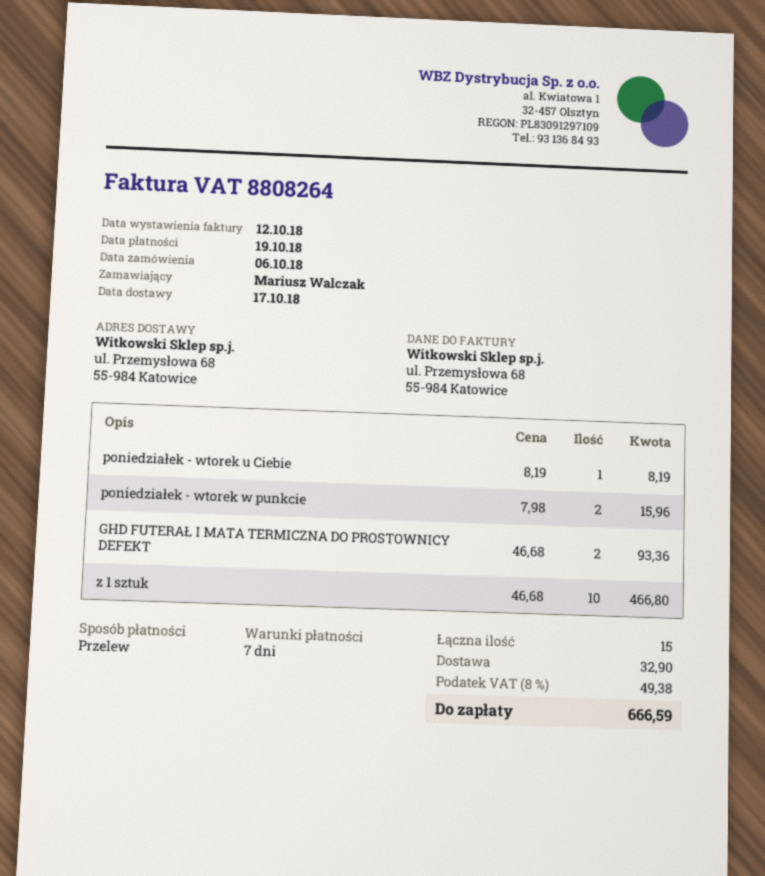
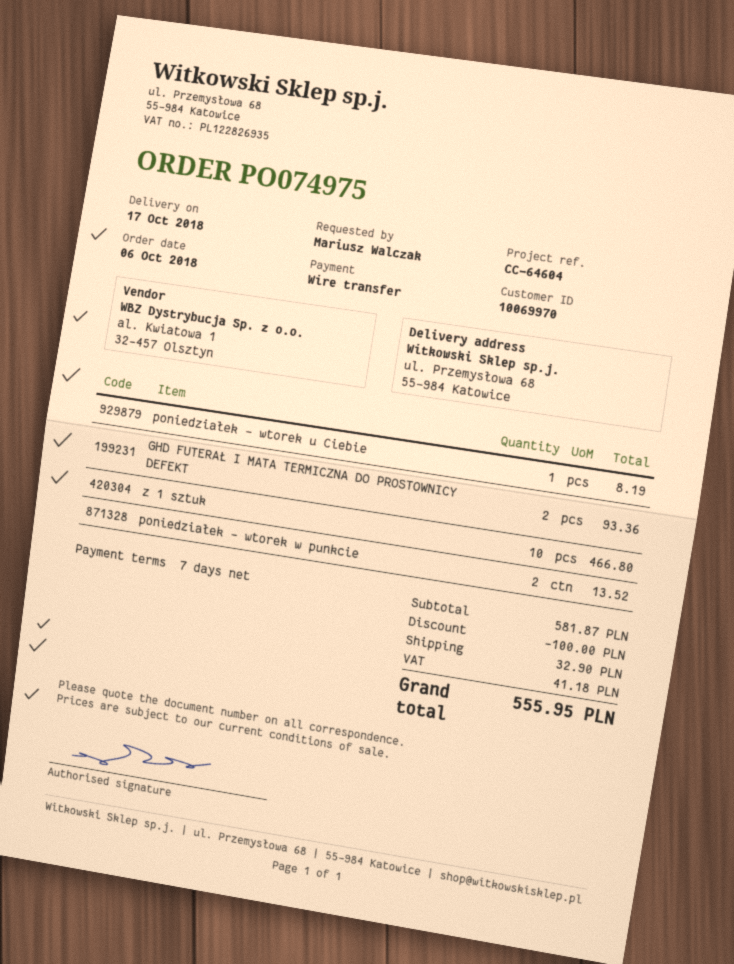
poniedziałek - wtorek w punkcie: 2 for 15.96 -> 2 for 13.52
discount: none -> 100.00
tax: 49.38 -> 41.18
total: 666.59 -> 555.95

